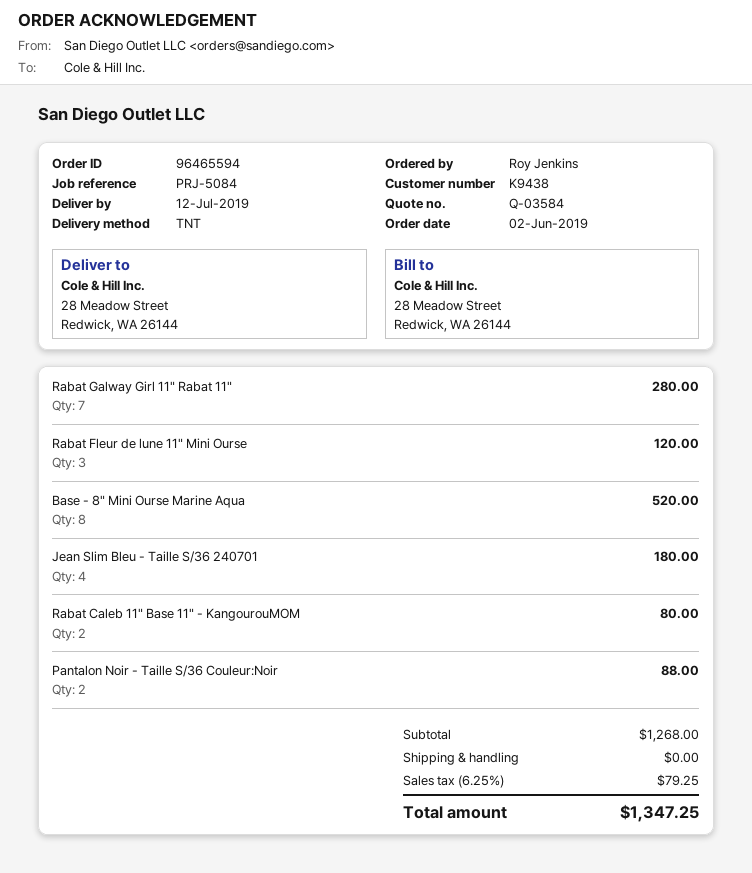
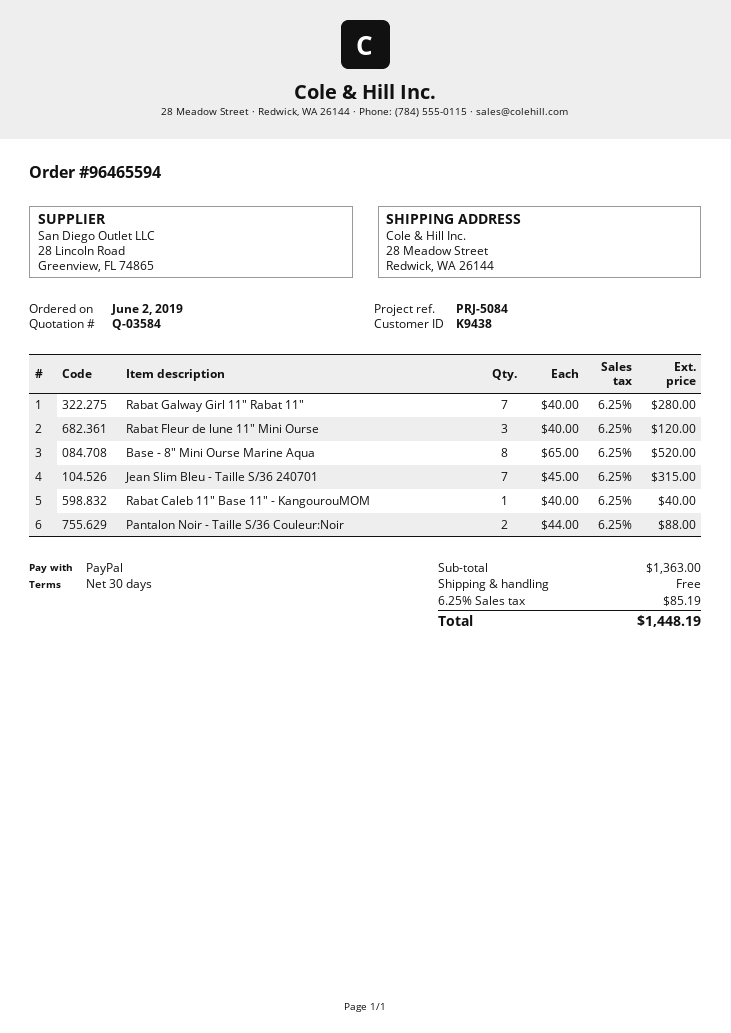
Jean Slim Bleu - Taille S/36 240701: 4 for 180.00 -> 7 for 315.00
Rabat Caleb 11" Base 11" - KangourouMOM: 2 for 80.00 -> 1 for 40.00
subtotal: 1268.00 -> 1363.00
tax: 6.25% = 79.25 -> 6.25% = 85.19
total: 1347.25 -> 1448.19

